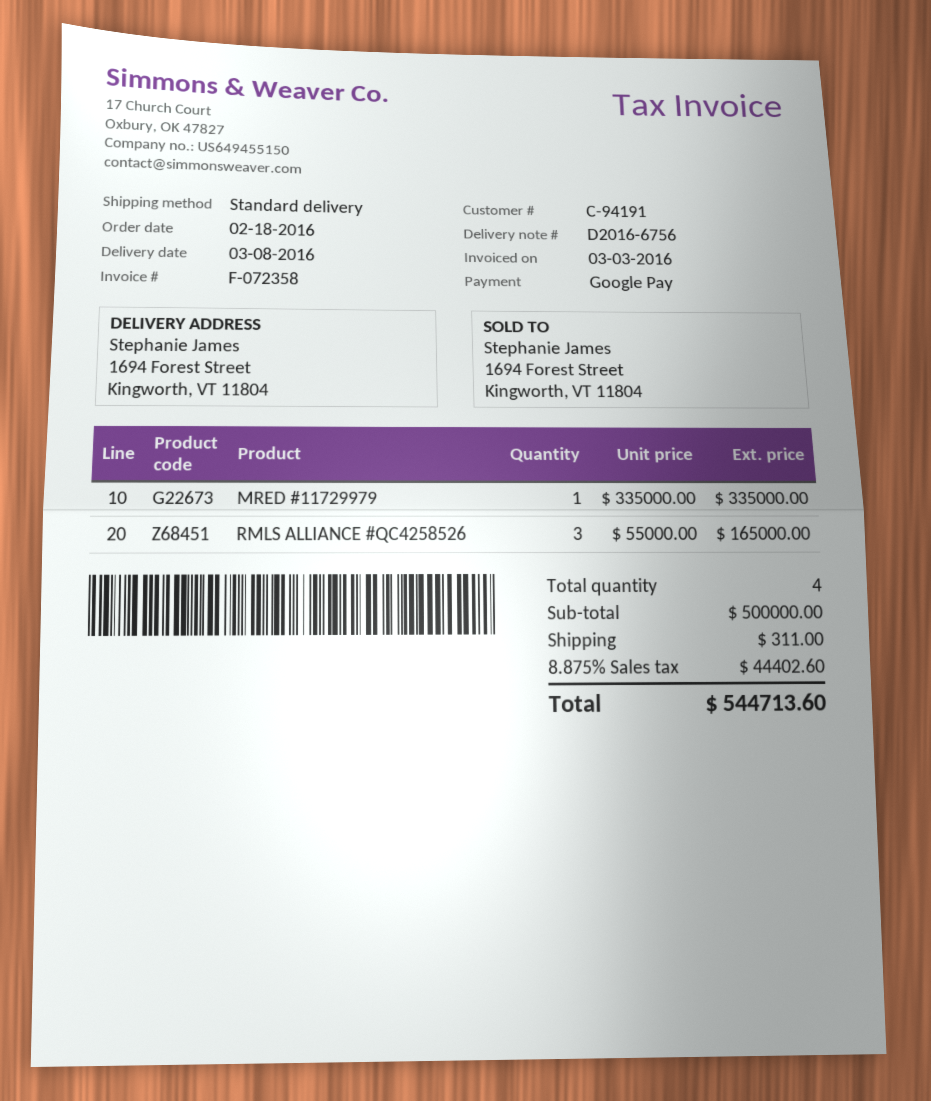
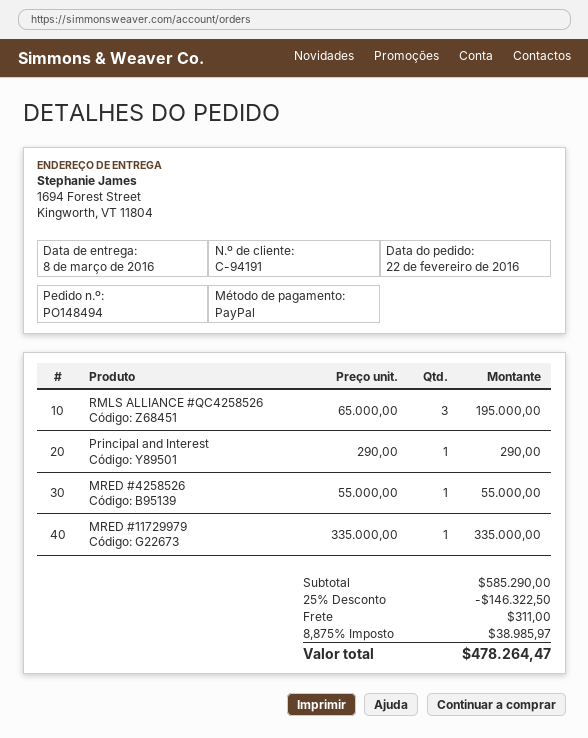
order date: 2016-02-18 -> 2016-02-22
payment method: Google Pay -> PayPal
RMLS ALLIANCE #QC4258526: 3 x 55000.00 = 165000.00 -> 3 x 65000.00 = 195000.00
Principal and Interest: none -> 1 x 290.00 = 290.00
MRED #4258526: none -> 1 x 55000.00 = 55000.00
subtotal: 500000.00 -> 585290.00
discount: none -> 25% = 146322.50
tax: 8.875% = 44402.60 -> 8.875% = 38985.97
total: 544713.60 -> 478264.47

